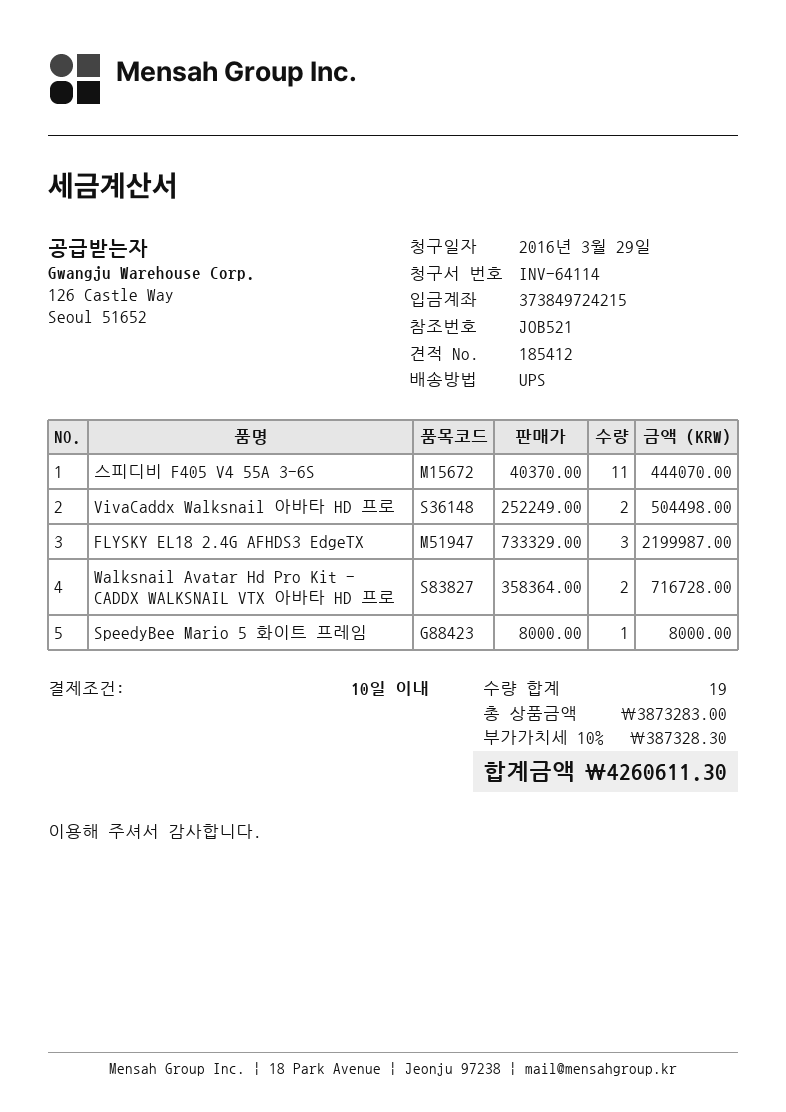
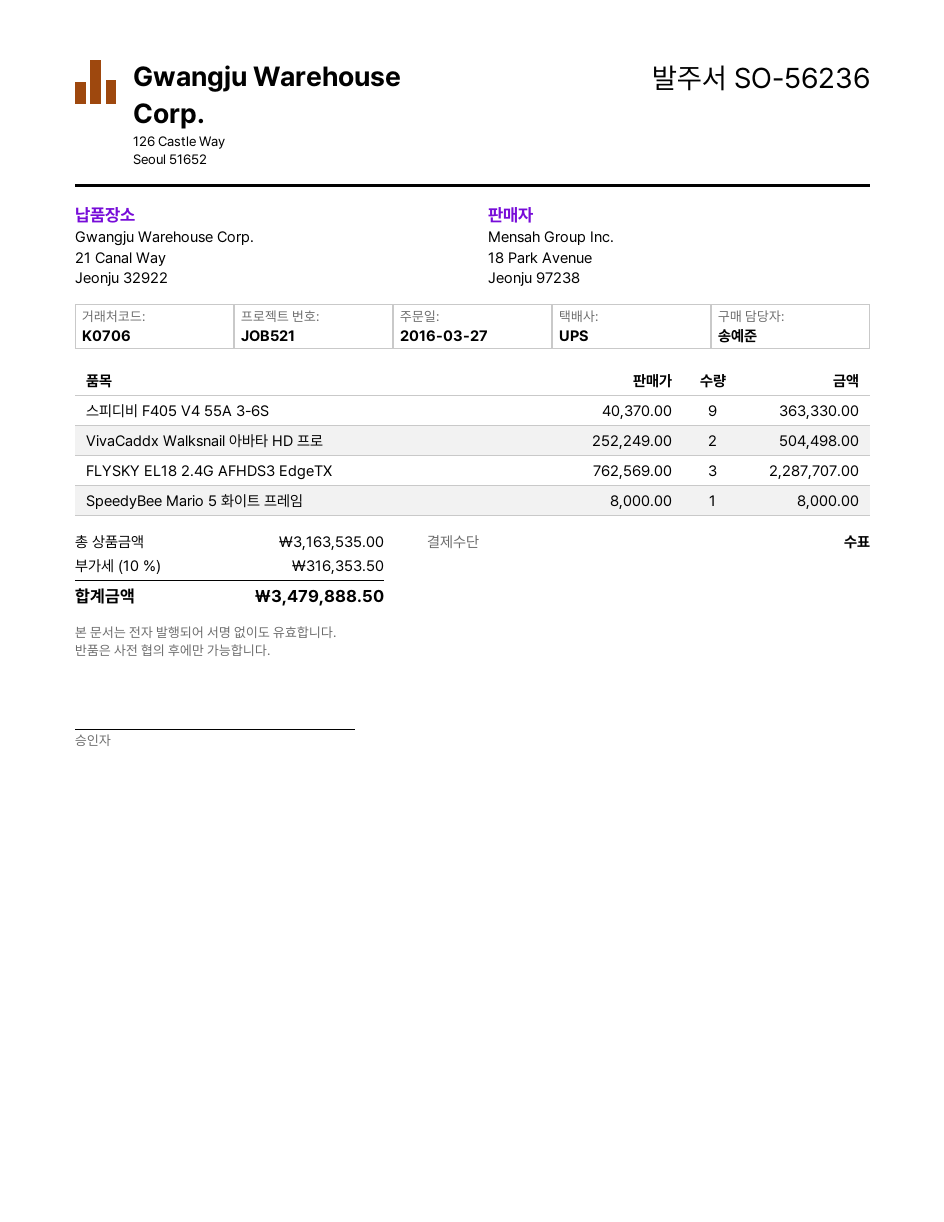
스피디비 F405 V4 55A 3-6S: 11 x 40370.00 = 444070.00 -> 9 x 40370.00 = 363330.00
FLYSKY EL18 2.4G AFHDS3 EdgeTX: 3 x 733329.00 = 2199987.00 -> 3 x 762569.00 = 2287707.00
Walksnail Avatar Hd Pro Kit - CADDX WALKSNAIL VTX 아바타 HD 프로: 2 x 358364.00 = 716728.00 -> none
subtotal: 3873283.00 -> 3163535.00
tax: 10% = 387328.30 -> 10% = 316353.50
total: 4260611.30 -> 3479888.50

